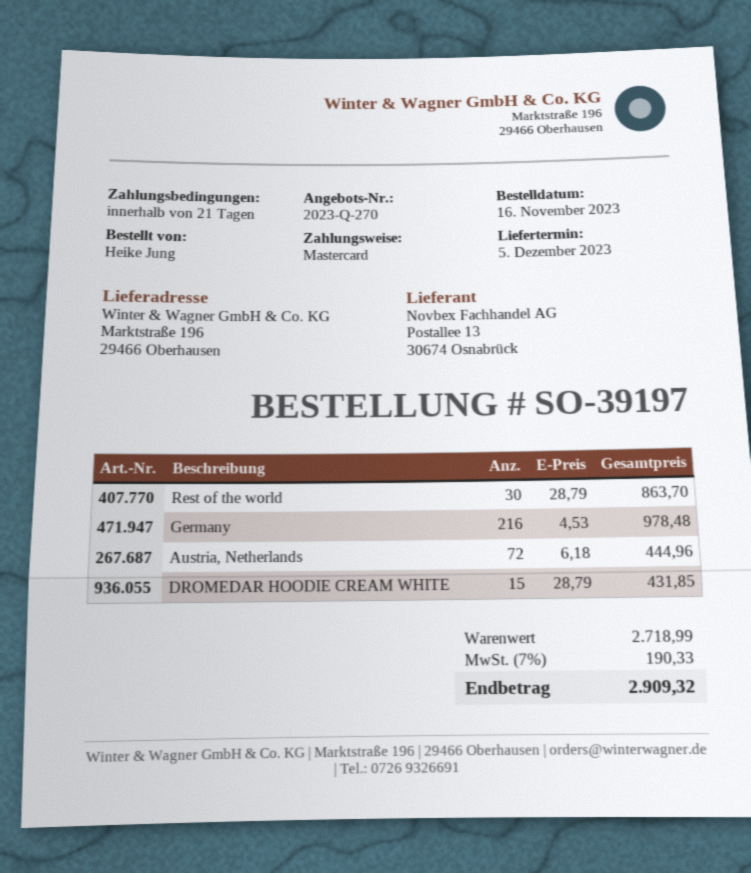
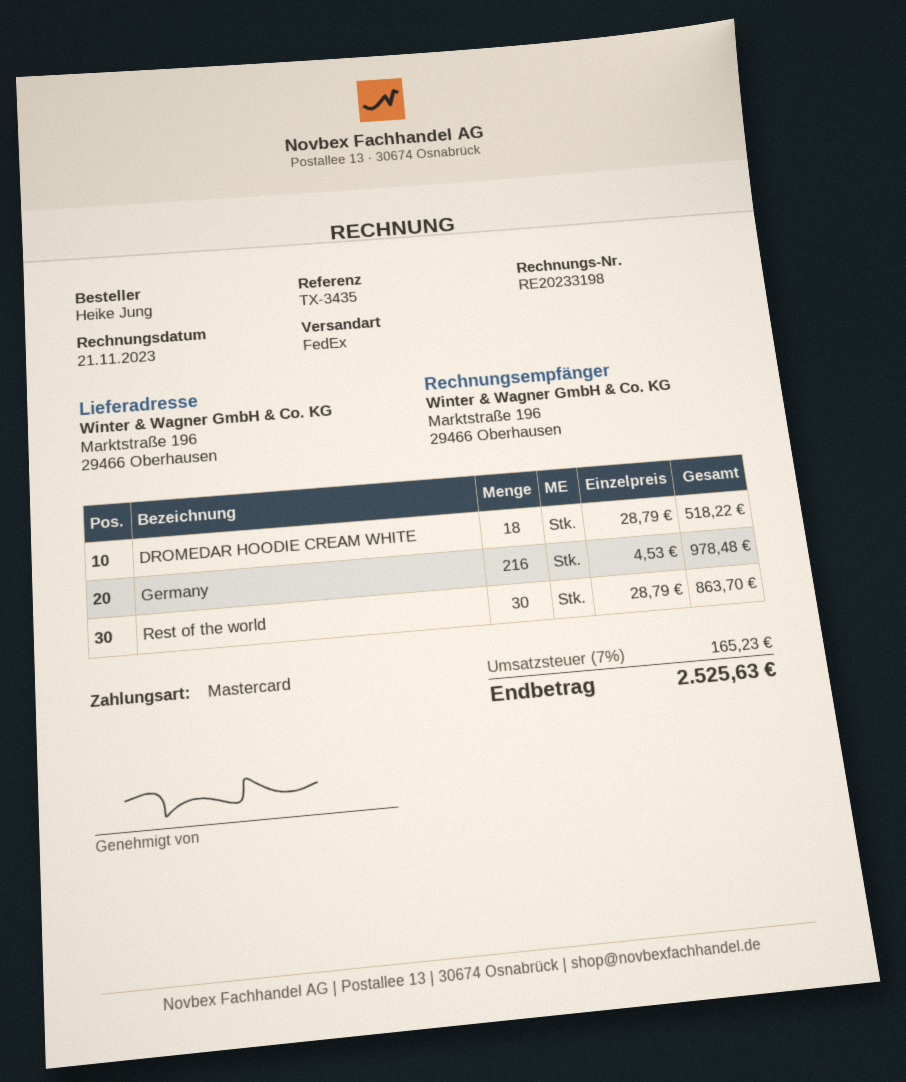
Austria, Netherlands: 72 x 6.18 = 444.96 -> none
DROMEDAR HOODIE CREAM WHITE: 15 x 28.79 = 431.85 -> 18 x 28.79 = 518.22
tax: 7% = 190.33 -> 7% = 165.23
total: 2909.32 -> 2525.63

